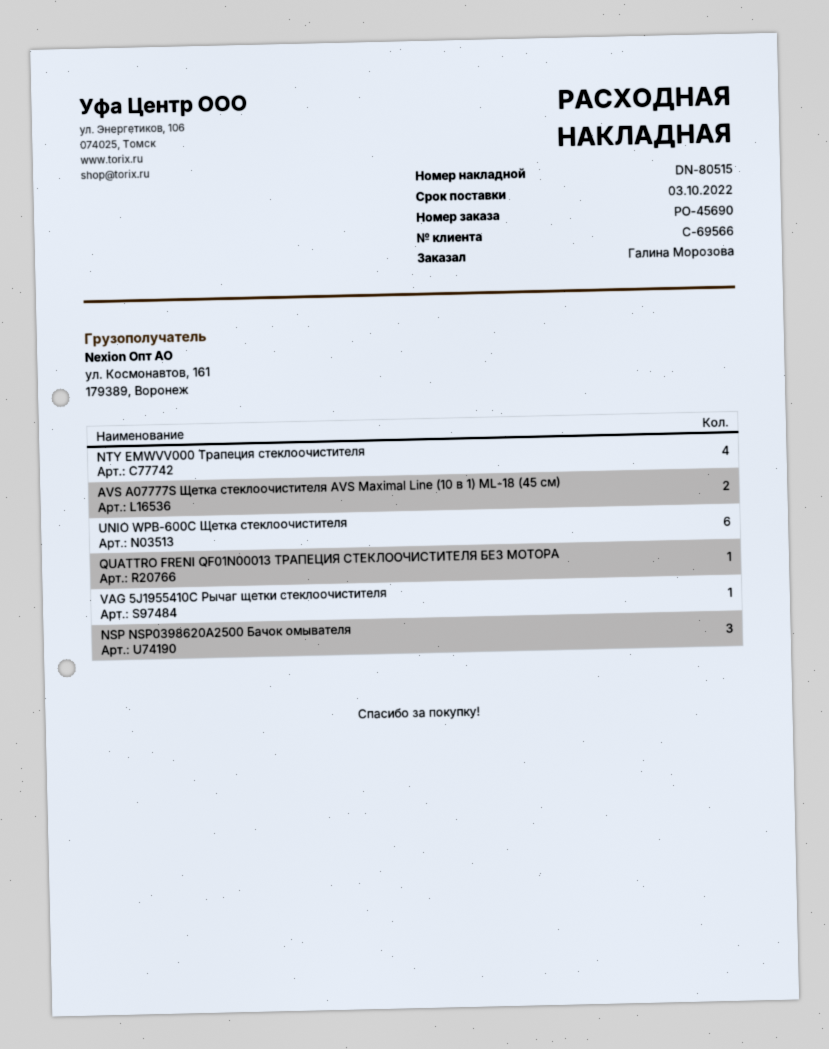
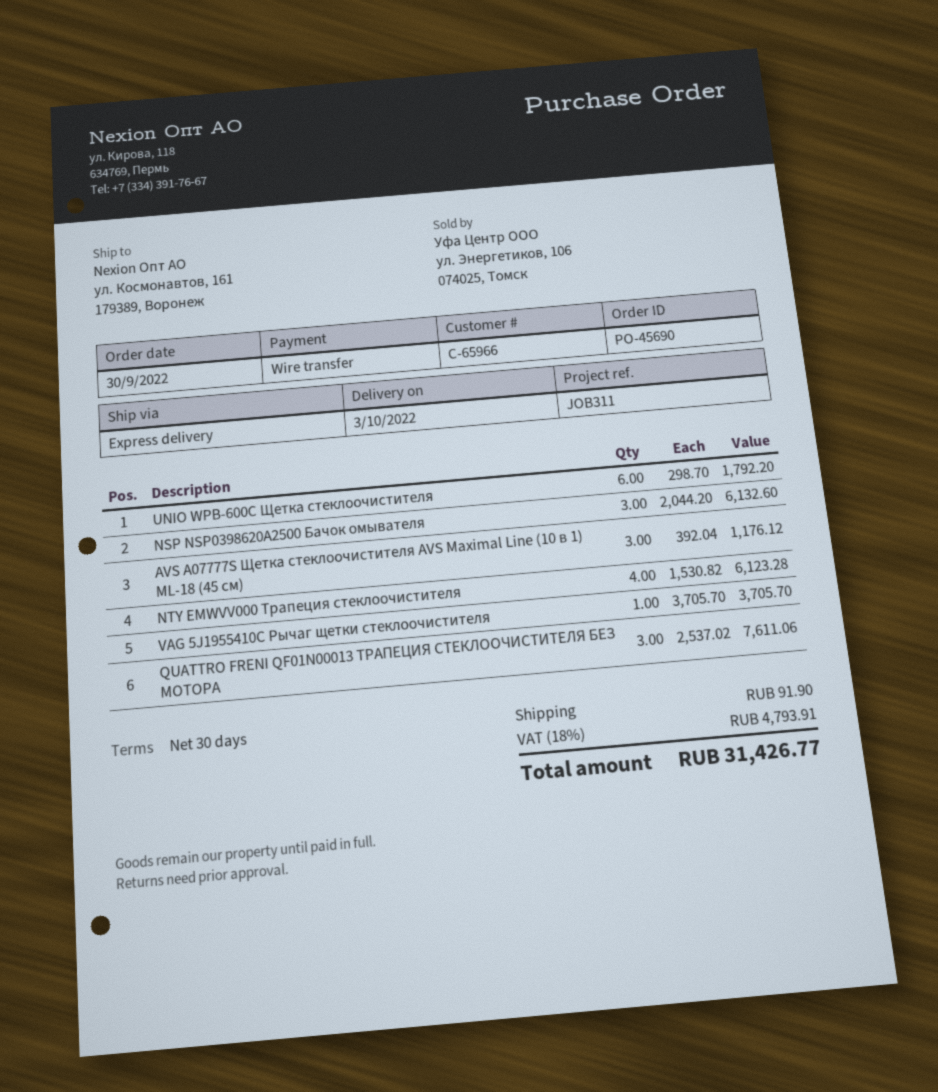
customer number: C-69566 -> C-65966
AVS A07777S Щетка стеклоочистителя AVS Maximal Line (10 в 1) ML-18 (45 см): 2 -> 3
QUATTRO FRENI QF01N00013 ТРАПЕЦИЯ СТЕКЛООЧИСТИТЕЛЯ БЕЗ МОТОРА: 1 -> 3

